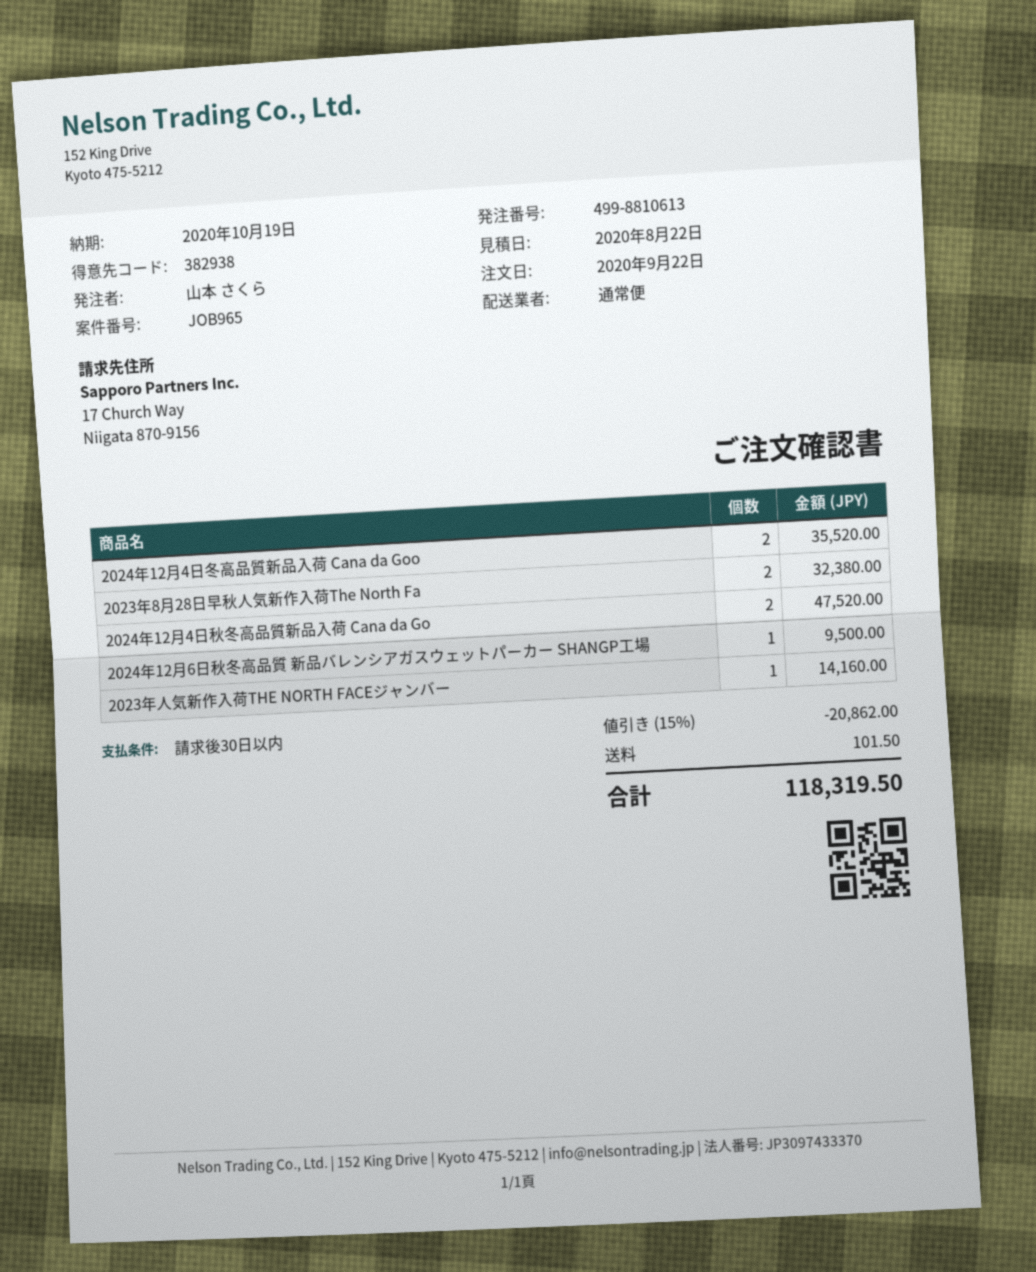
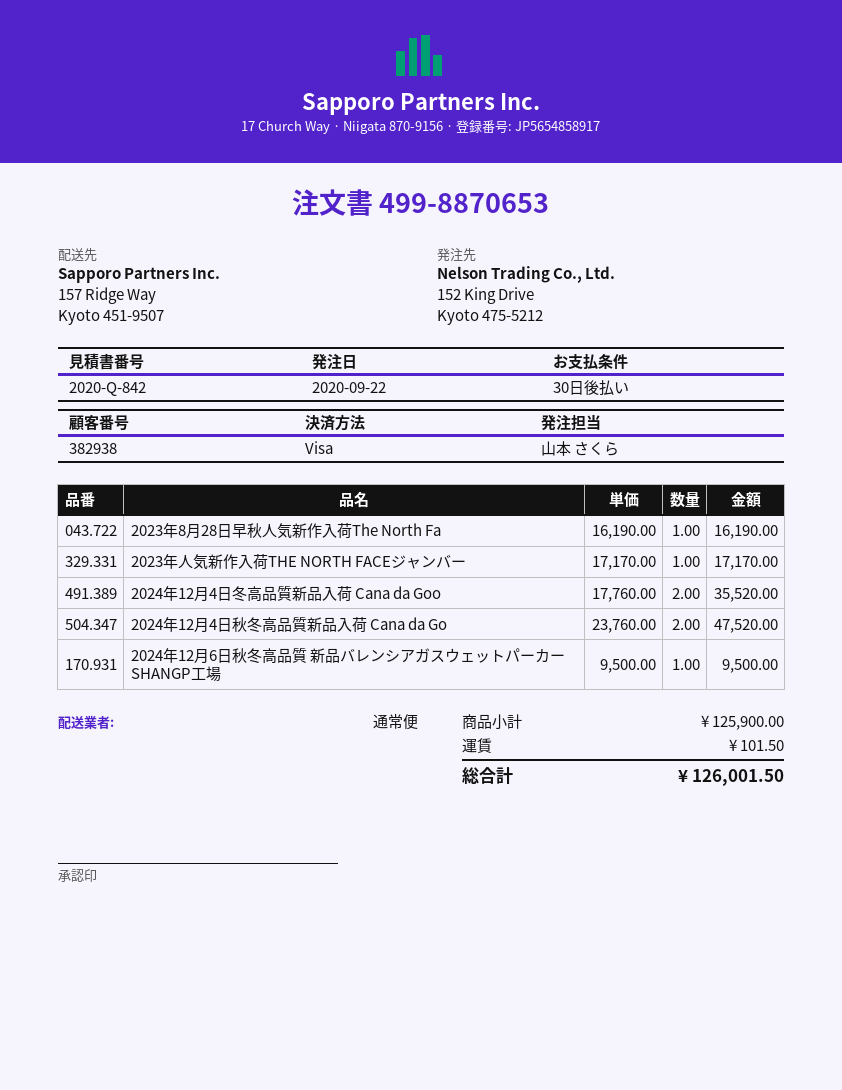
order number: 499-8810613 -> 499-8870653
2023年8月28日早秋人気新作入荷The North Fa: 2 for 32380.00 -> 1 for 16190.00
2023年人気新作入荷THE NORTH FACEジャンバー: 1 for 14160.00 -> 1 for 17170.00
discount: 15% = 20862.00 -> none
total: 118319.50 -> 126001.50

